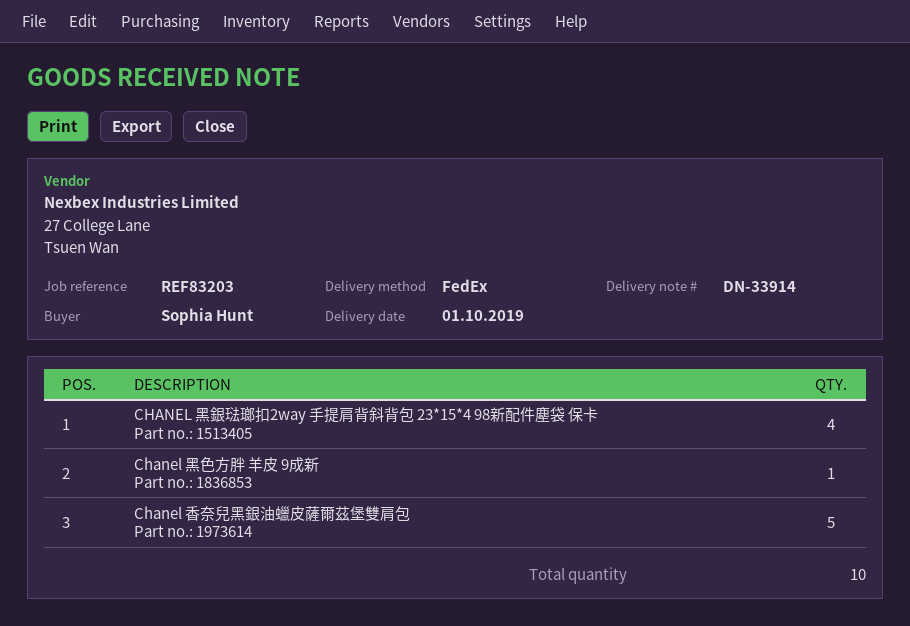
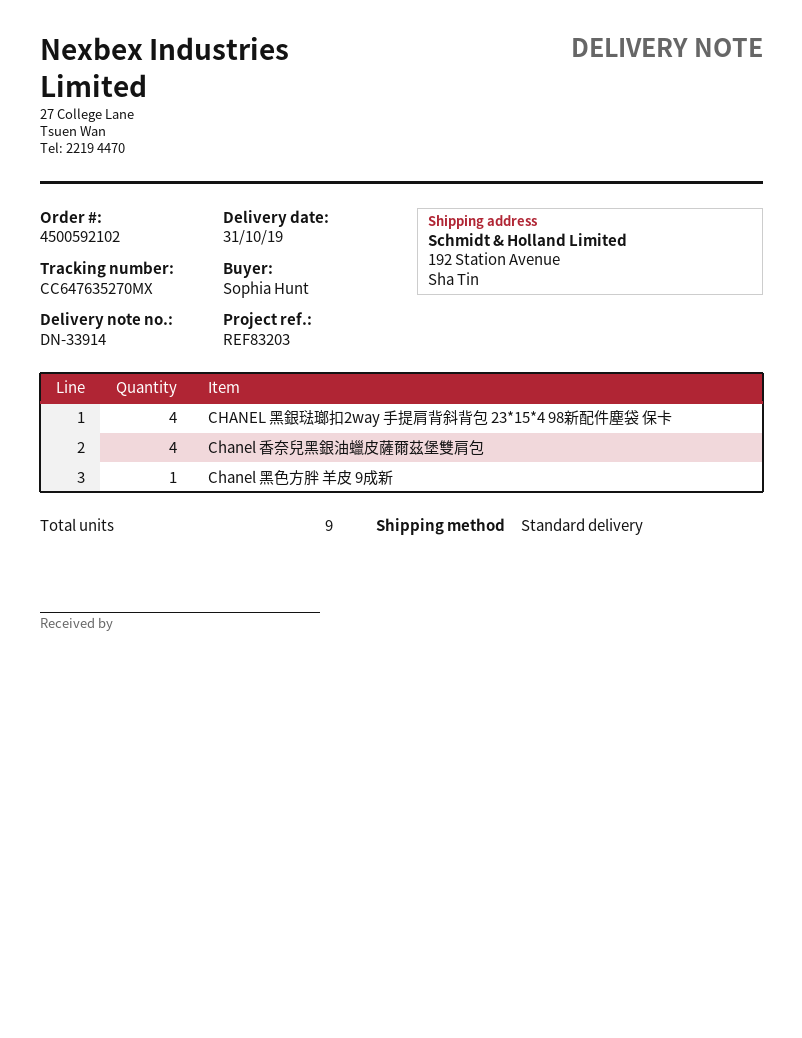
delivery date: 2019-10-01 -> 2019-10-31
shipping method: FedEx -> standard
Chanel 香奈兒黑銀油蠟皮薩爾茲堡雙肩包: 5 -> 4
total quantity: 10 -> 9

